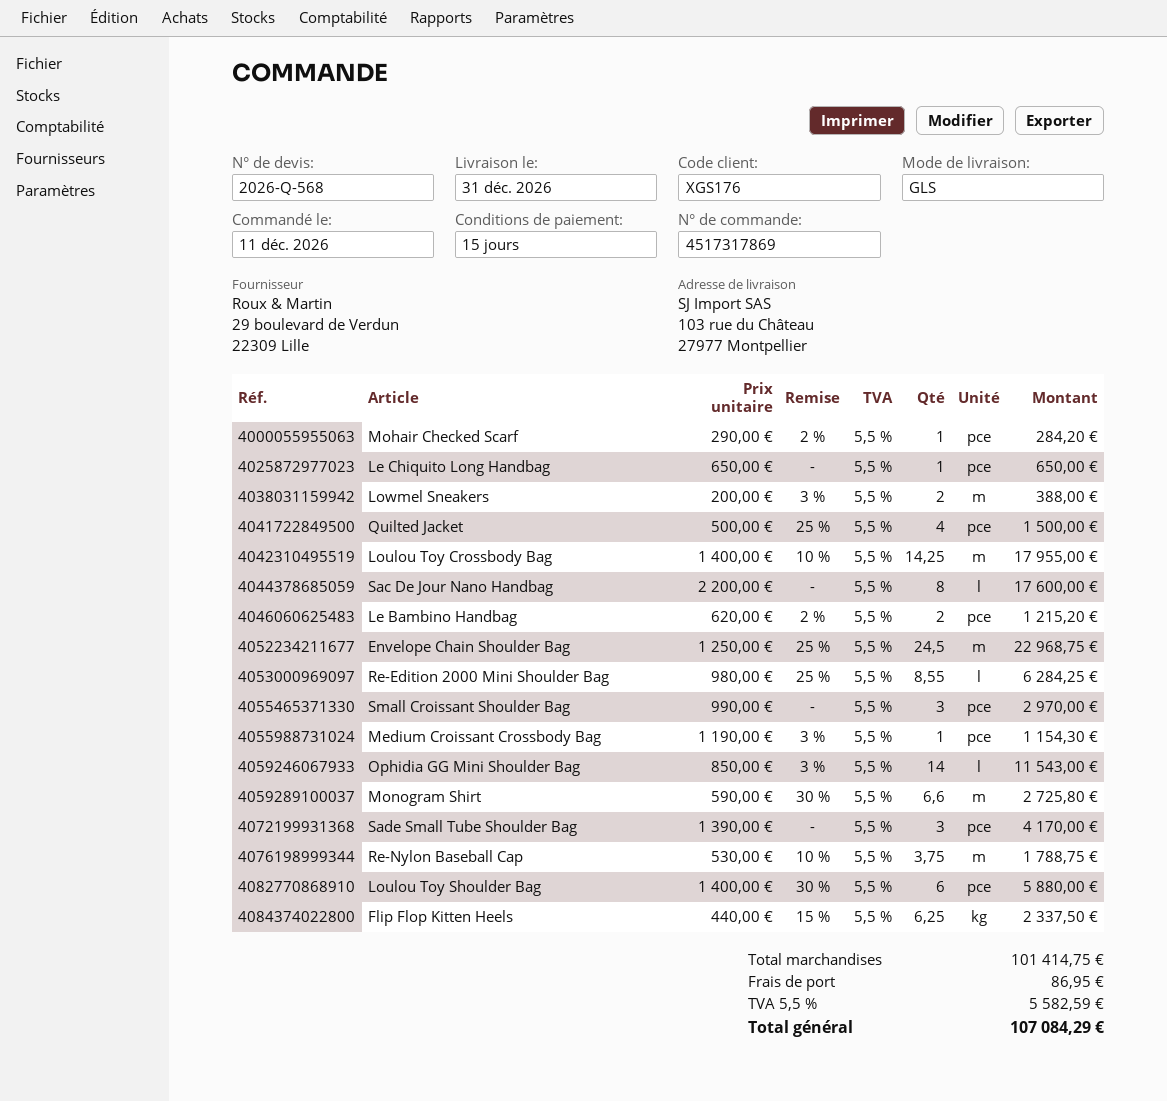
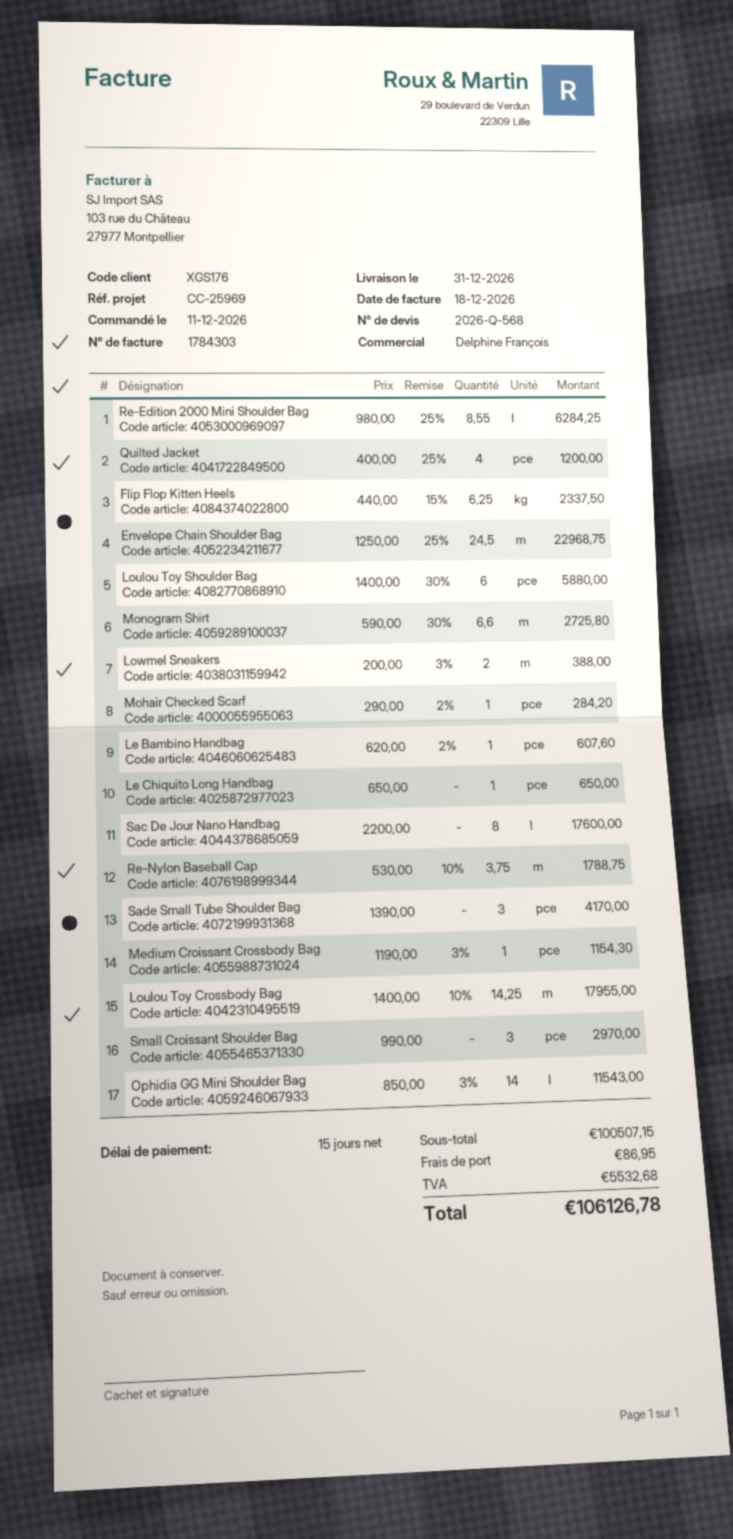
Quilted Jacket: 4 x 500.00 - 25% = 1500.00 -> 4 x 400.00 - 25% = 1200.00
Le Bambino Handbag: 2 x 620.00 - 2% = 1215.20 -> 1 x 620.00 - 2% = 607.60
subtotal: 101414.75 -> 100507.15
tax: 5582.59 -> 5532.68
total: 107084.29 -> 106126.78

